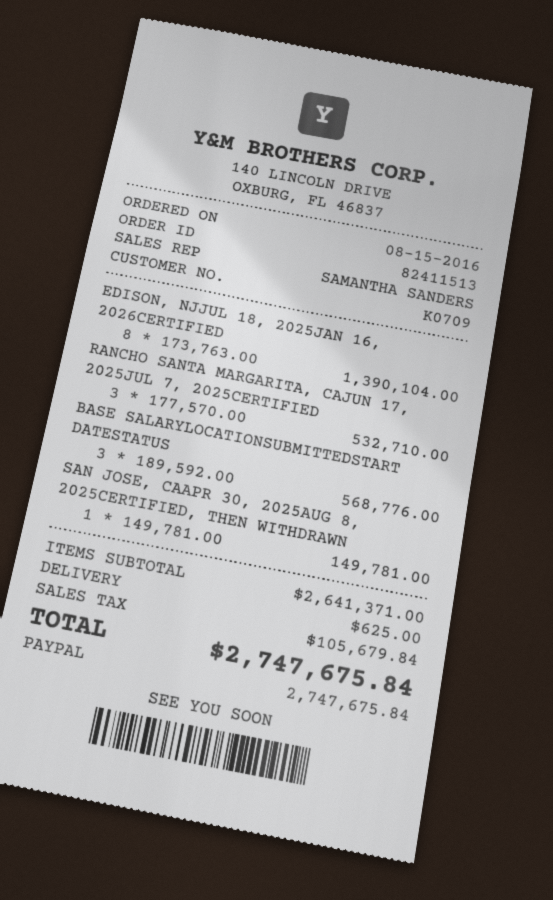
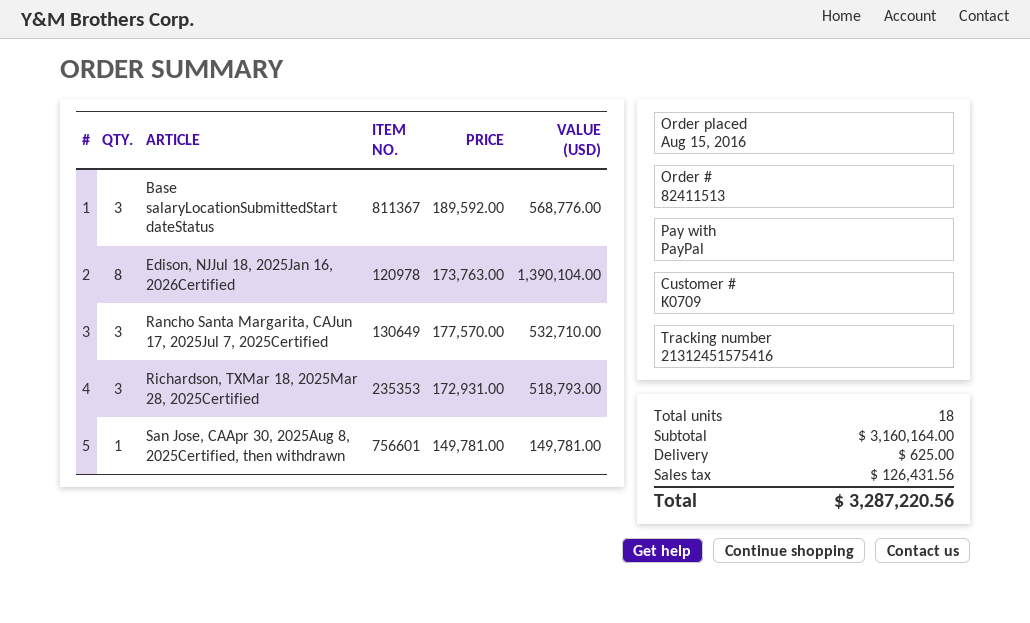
Richardson, TXMar 18, 2025Mar 28, 2025Certified: none -> 3 x 172931.00 = 518793.00
subtotal: 2641371.00 -> 3160164.00
tax: 105679.84 -> 126431.56
total: 2747675.84 -> 3287220.56

